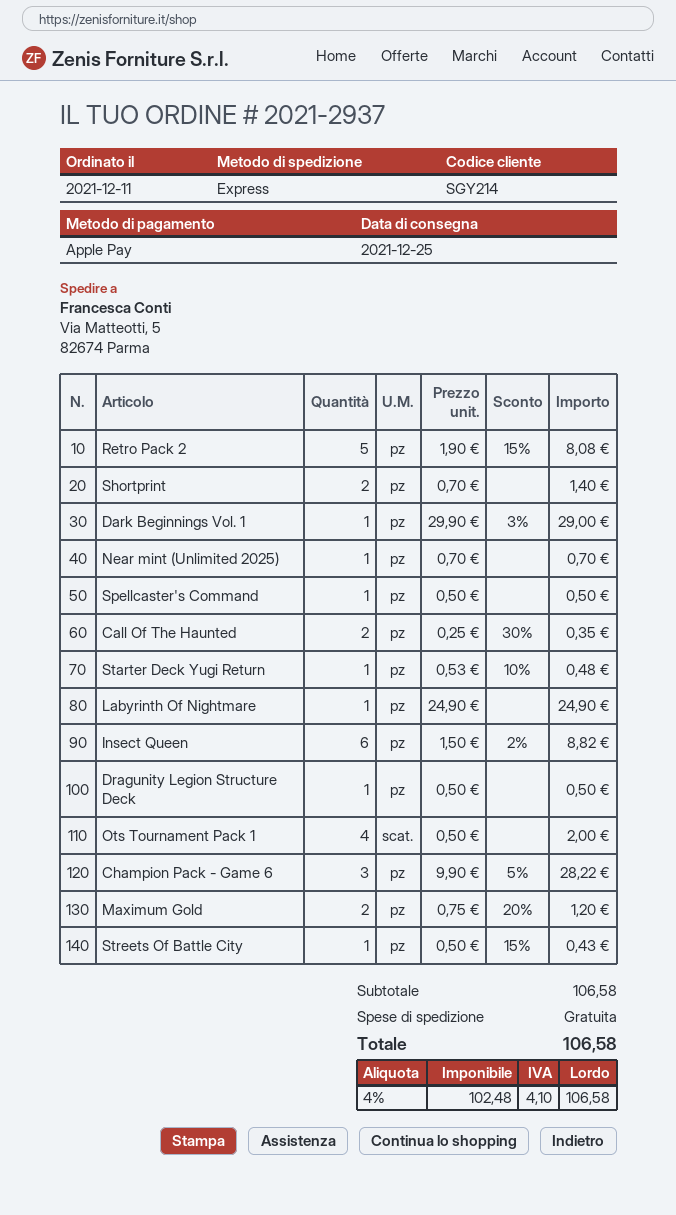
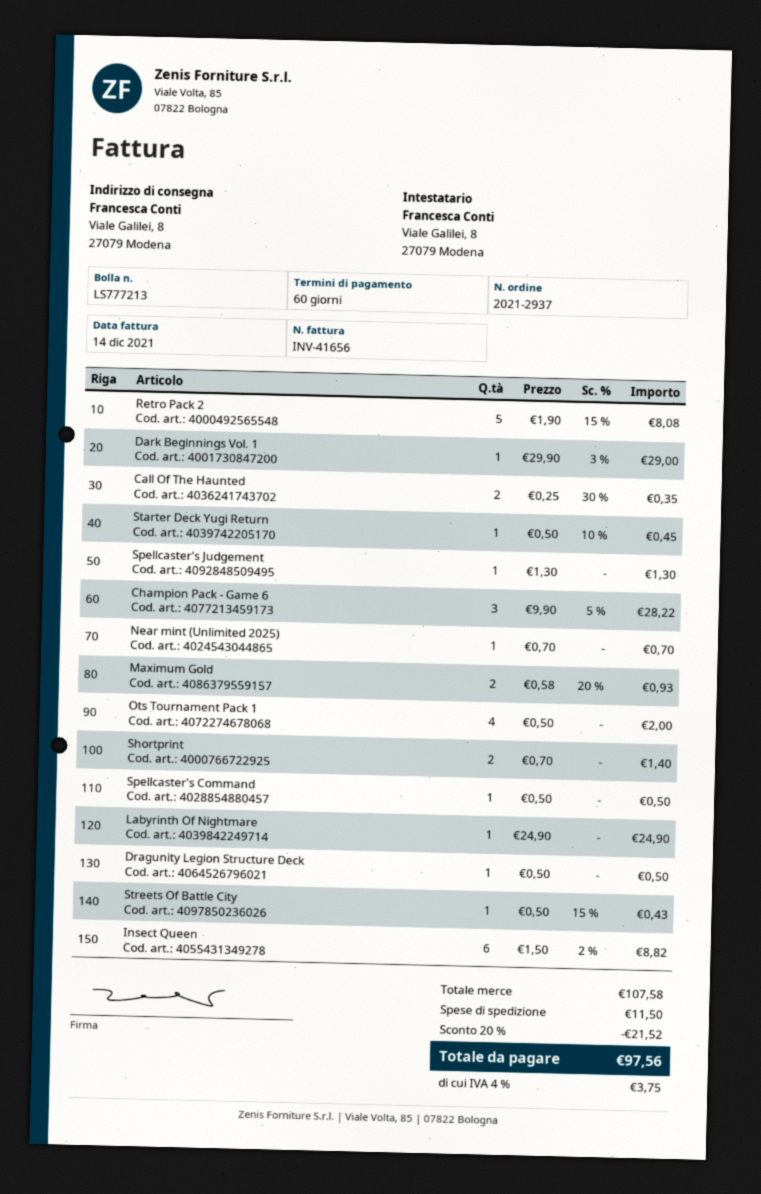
ship to: Via Matteotti, 5, 82674 Parma -> Viale Galilei, 8, 27079 Modena
Starter Deck Yugi Return: 1 x 0.53 - 10% = 0.48 -> 1 x 0.50 - 10% = 0.45
Maximum Gold: 2 x 0.75 - 20% = 1.20 -> 2 x 0.58 - 20% = 0.93
Spellcaster's Judgement: none -> 1 x 1.30 = 1.30
subtotal: 106.58 -> 107.58
discount: none -> 20% = 21.52
shipping: 0.00 -> 11.50
tax: 4% = 4.10 -> 4% = 3.75
total: 106.58 -> 97.56

